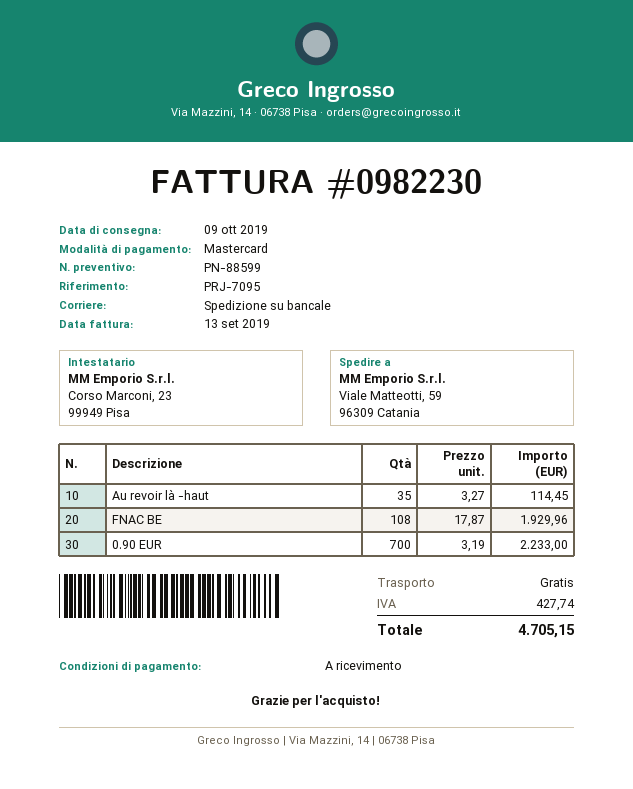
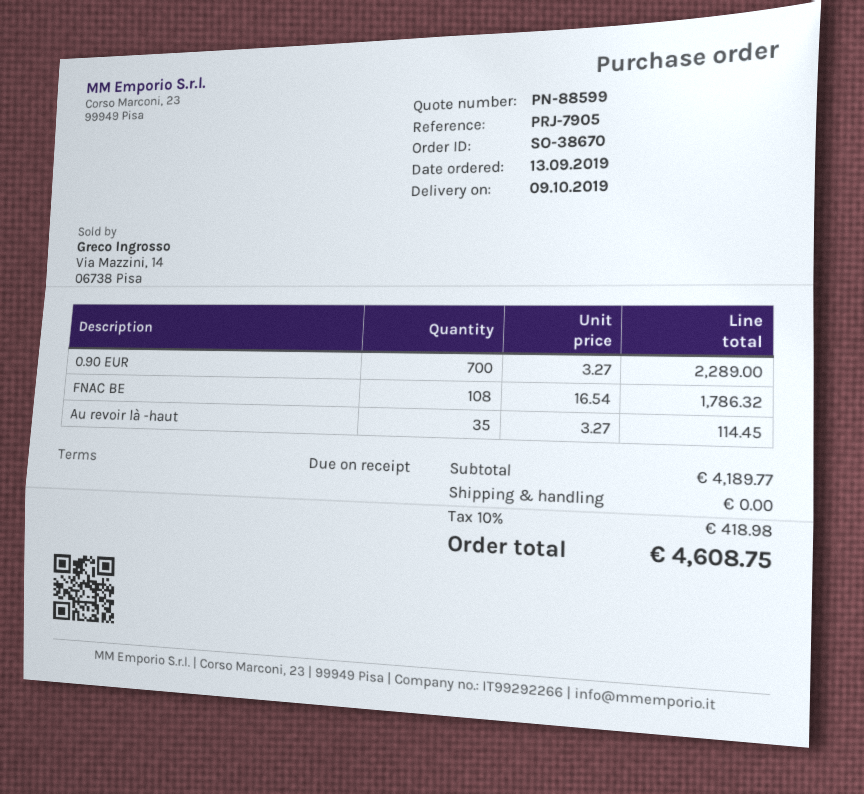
reference: PRJ-7095 -> PRJ-7905
FNAC BE: 108 x 17.87 = 1929.96 -> 108 x 16.54 = 1786.32
0.90 EUR: 700 x 3.19 = 2233.00 -> 700 x 3.27 = 2289.00
tax: 427.74 -> 418.98
total: 4705.15 -> 4608.75

